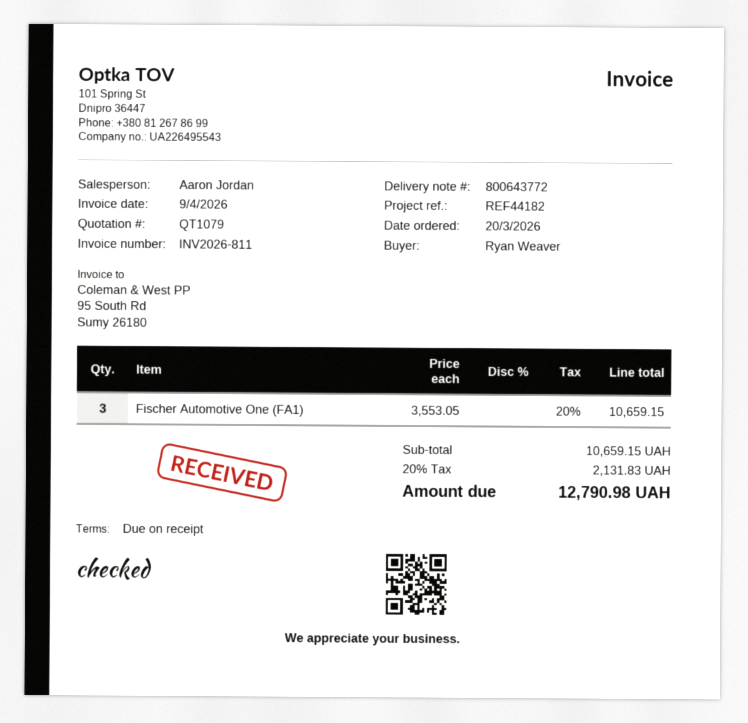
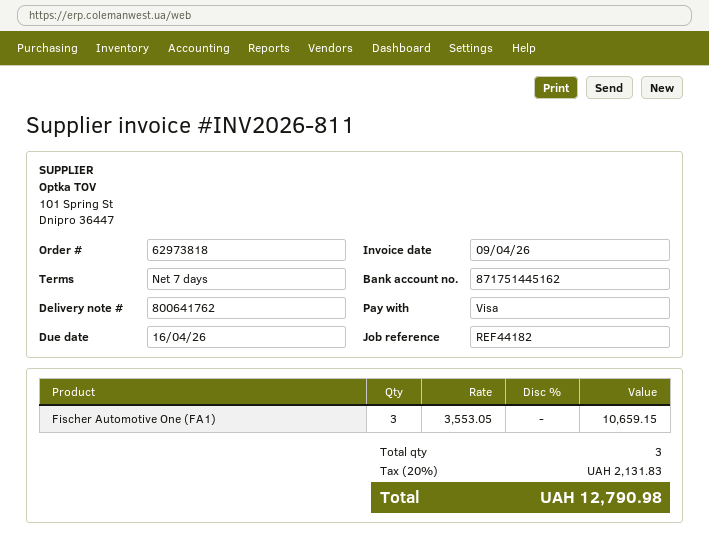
delivery note number: 800643772 -> 800641762
payment terms: on receipt -> 7 days

